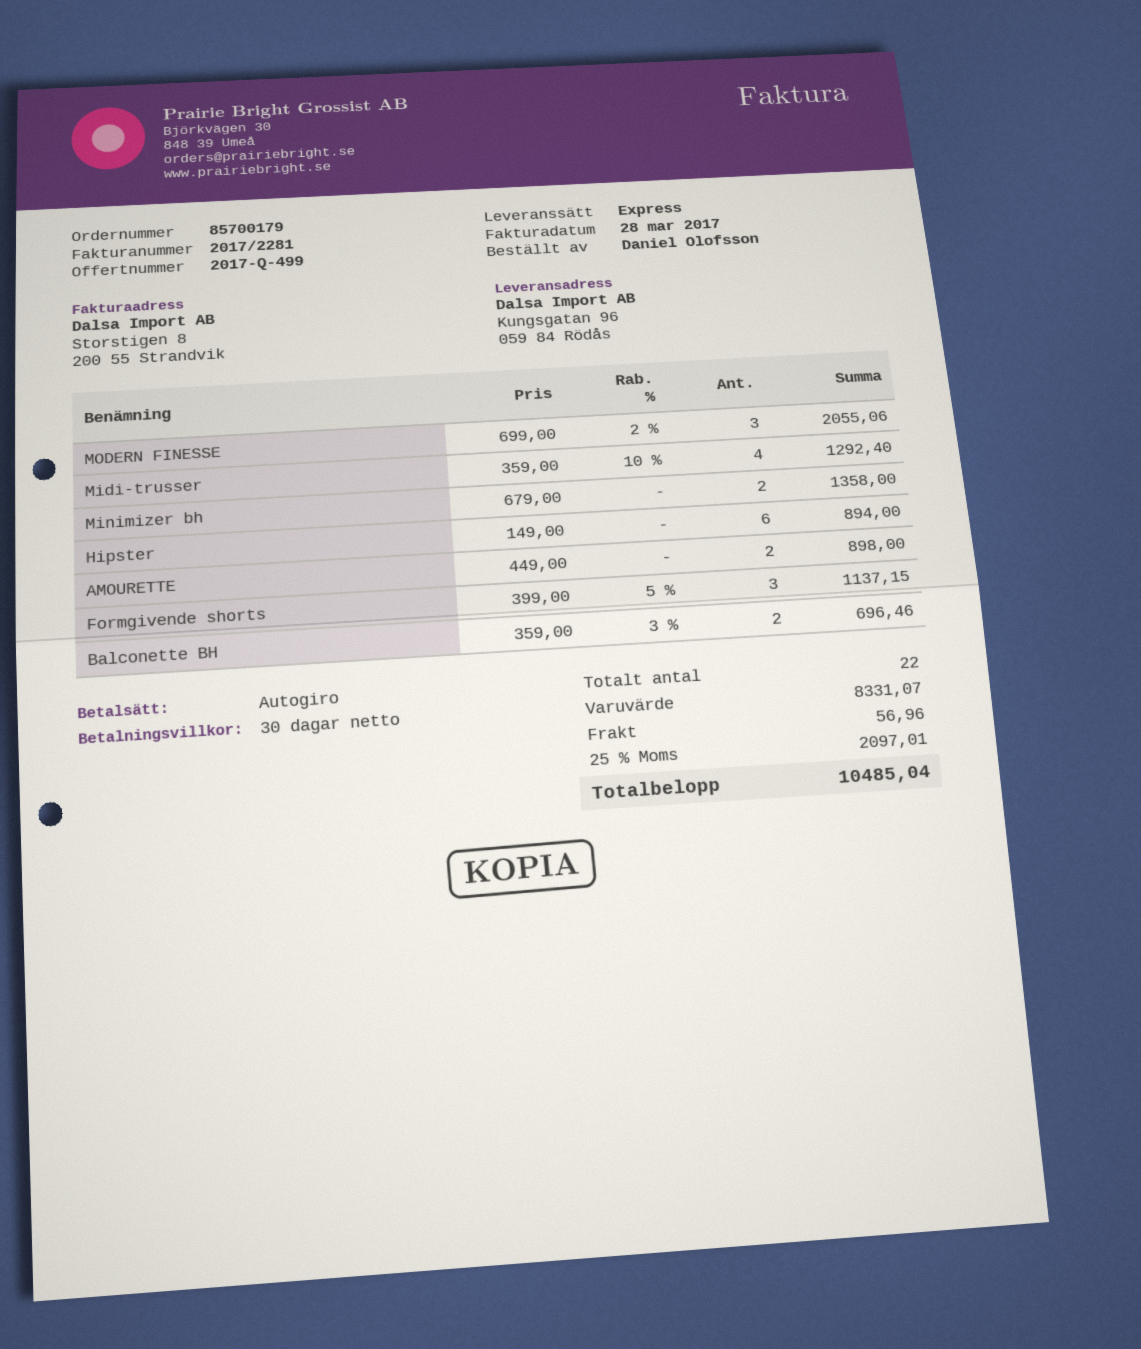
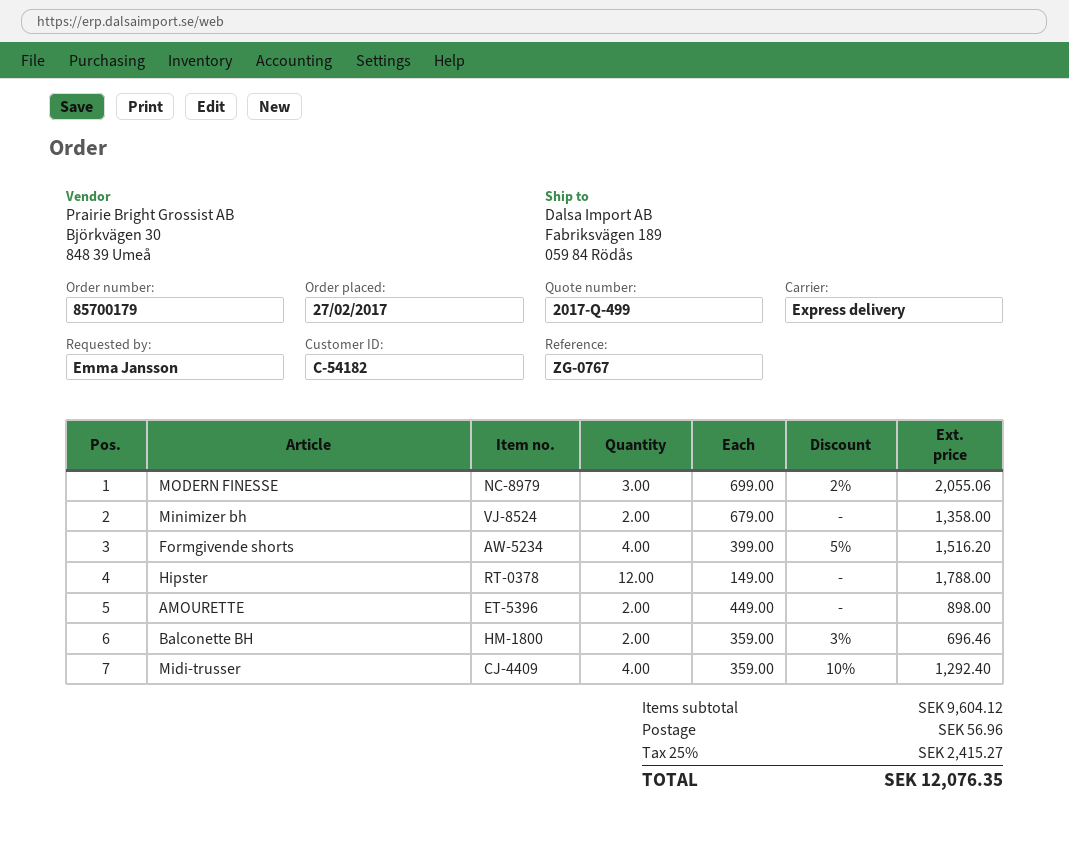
ordered by: Daniel Olofsson -> Emma Jansson
ship to: Kungsgatan 96, 059 84 Rödås -> Fabriksvägen 189, 059 84 Rödås
Hipster: 6 x 149.00 = 894.00 -> 12 x 149.00 = 1788.00
Formgivende shorts: 3 x 399.00 - 5% = 1137.15 -> 4 x 399.00 - 5% = 1516.20
subtotal: 8331.07 -> 9604.12
tax: 25% = 2097.01 -> 25% = 2415.27
total: 10485.04 -> 12076.35

